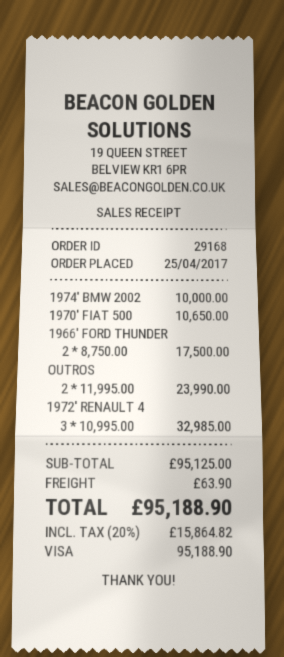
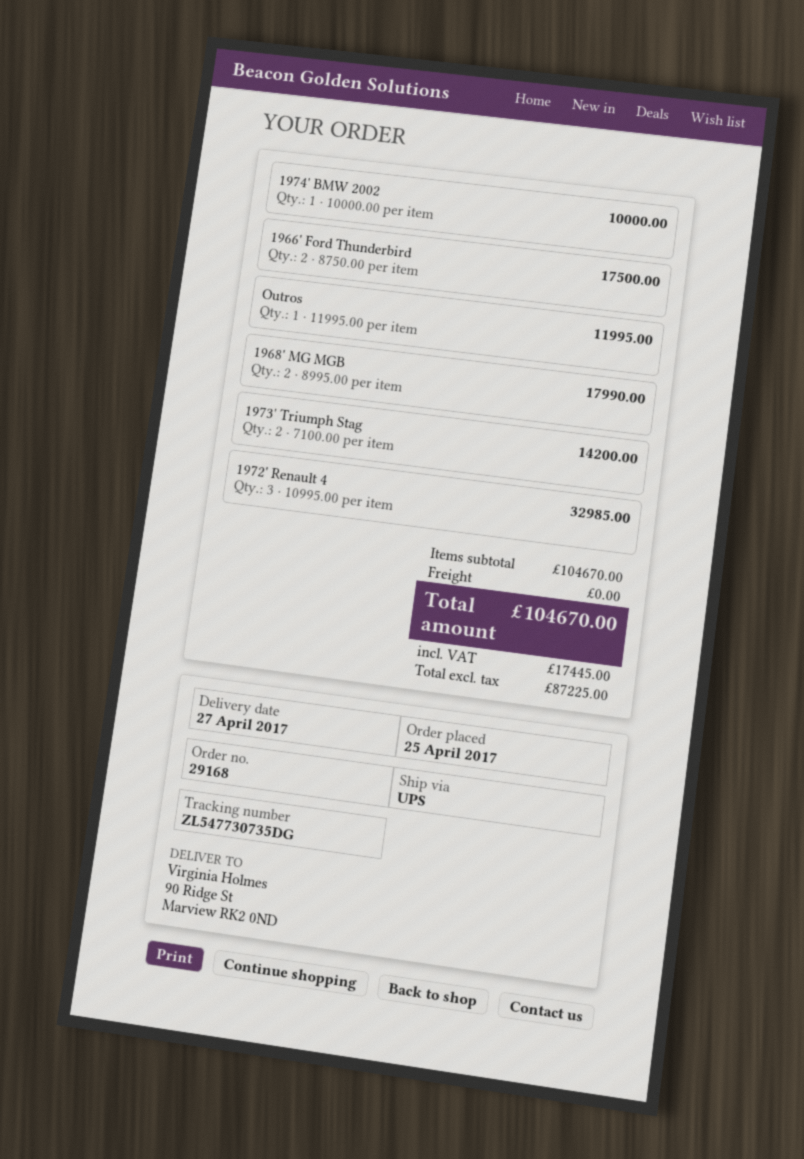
1970' FIAT 500: 1 x 10650.00 = 10650.00 -> none
OUTROS: 2 x 11995.00 = 23990.00 -> 1 x 11995.00 = 11995.00
1968' MG MGB: none -> 2 x 8995.00 = 17990.00
1973' Triumph Stag: none -> 2 x 7100.00 = 14200.00
subtotal: 95125.00 -> 104670.00
shipping: 63.90 -> 0.00
tax: 15864.82 -> 17445.00
total: 95188.90 -> 104670.00

